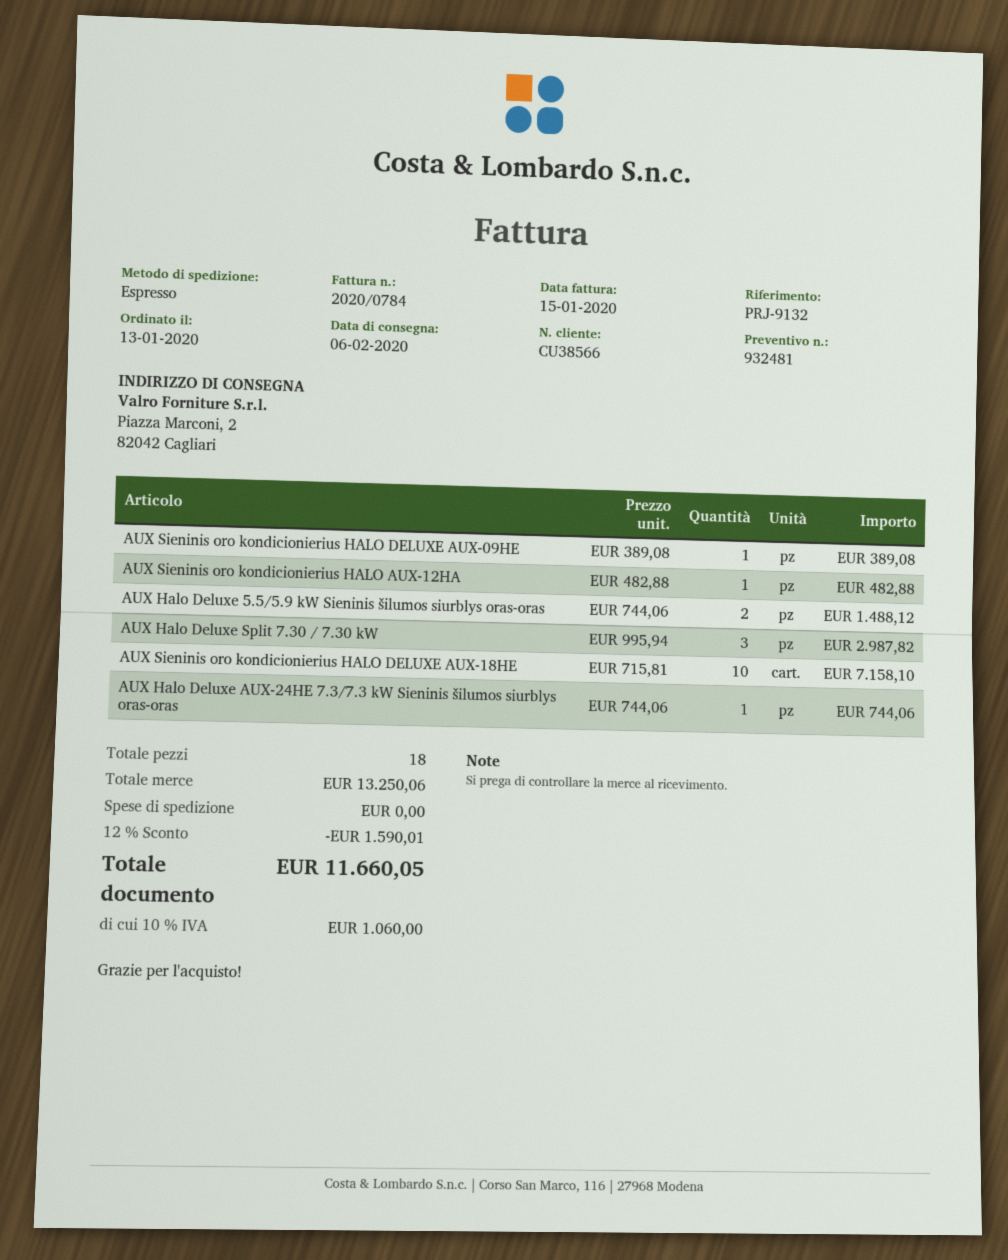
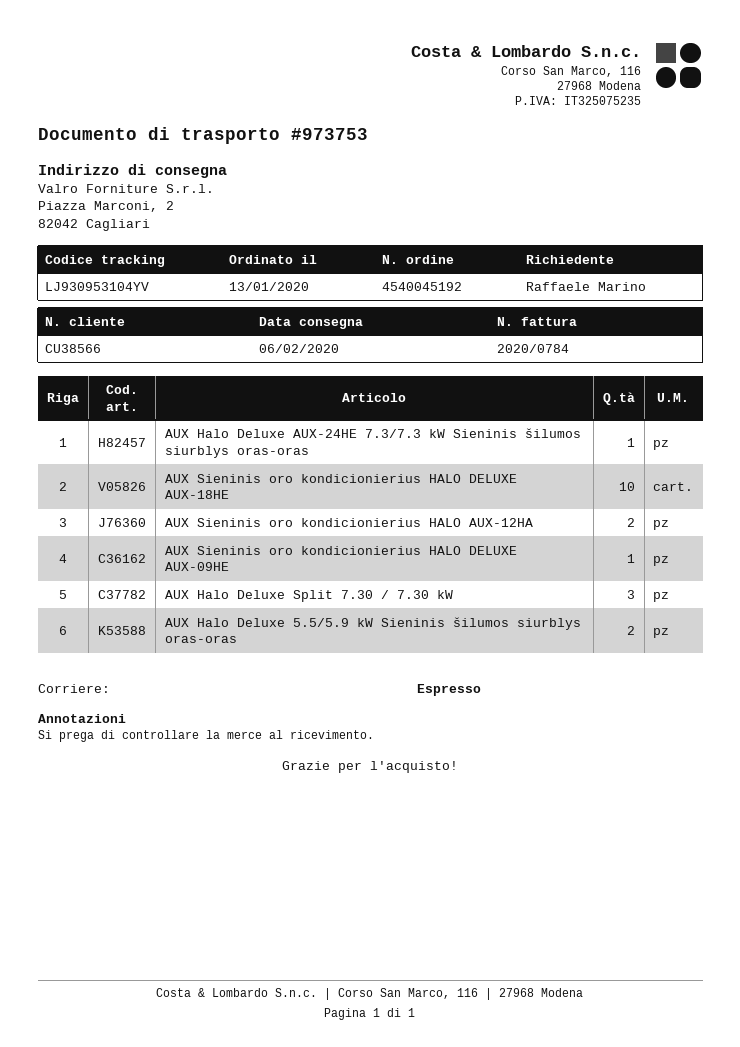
AUX Sieninis oro kondicionierius HALO AUX-12HA: 1 -> 2

